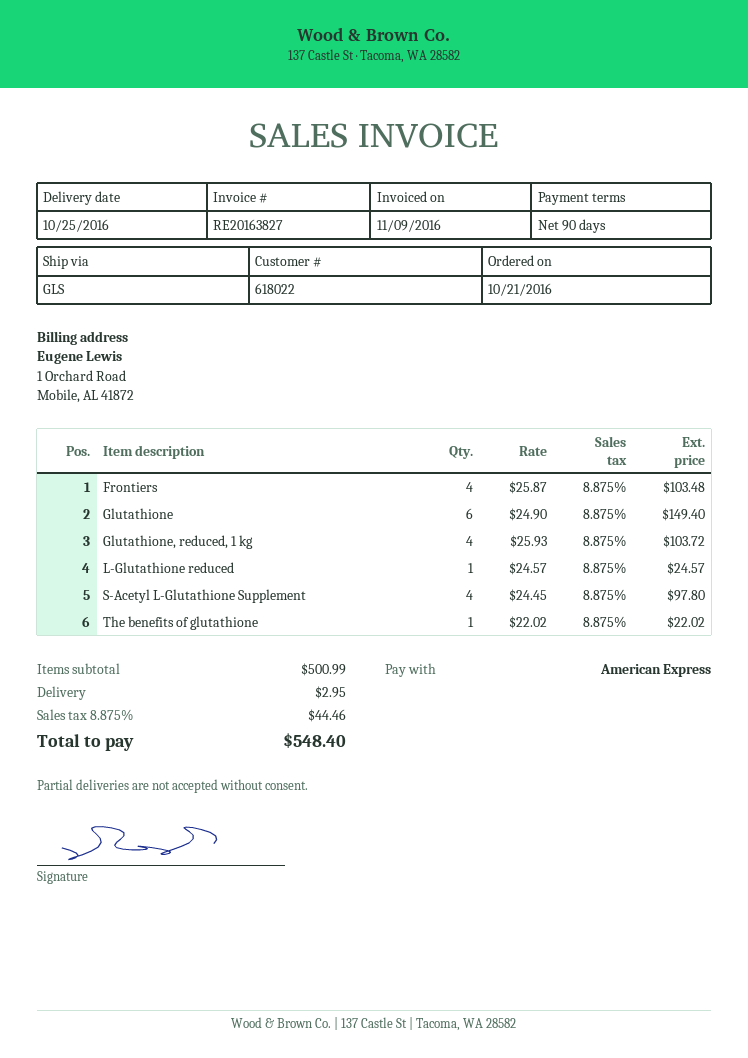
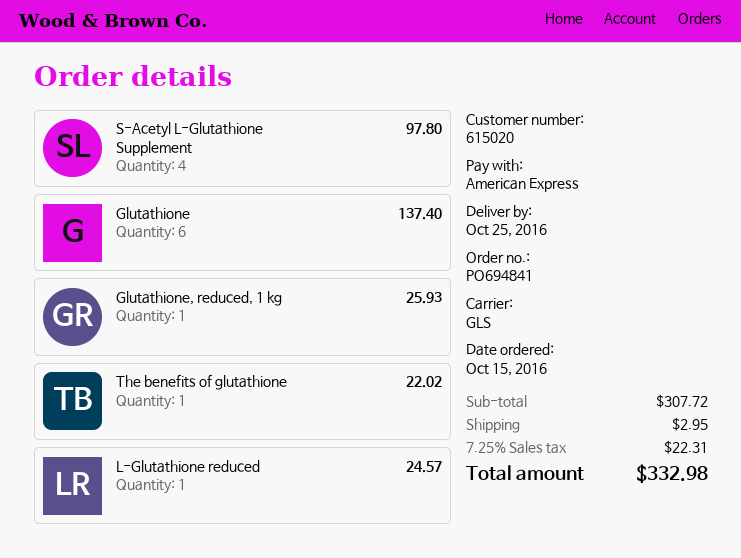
order date: 2016-10-21 -> 2016-10-15
customer number: 618022 -> 615020
Frontiers: 4 for 103.48 -> none
Glutathione: 6 for 149.40 -> 6 for 137.40
Glutathione, reduced, 1 kg: 4 for 103.72 -> 1 for 25.93
subtotal: 500.99 -> 307.72
tax: 8.875% = 44.46 -> 7.25% = 22.31
total: 548.40 -> 332.98

